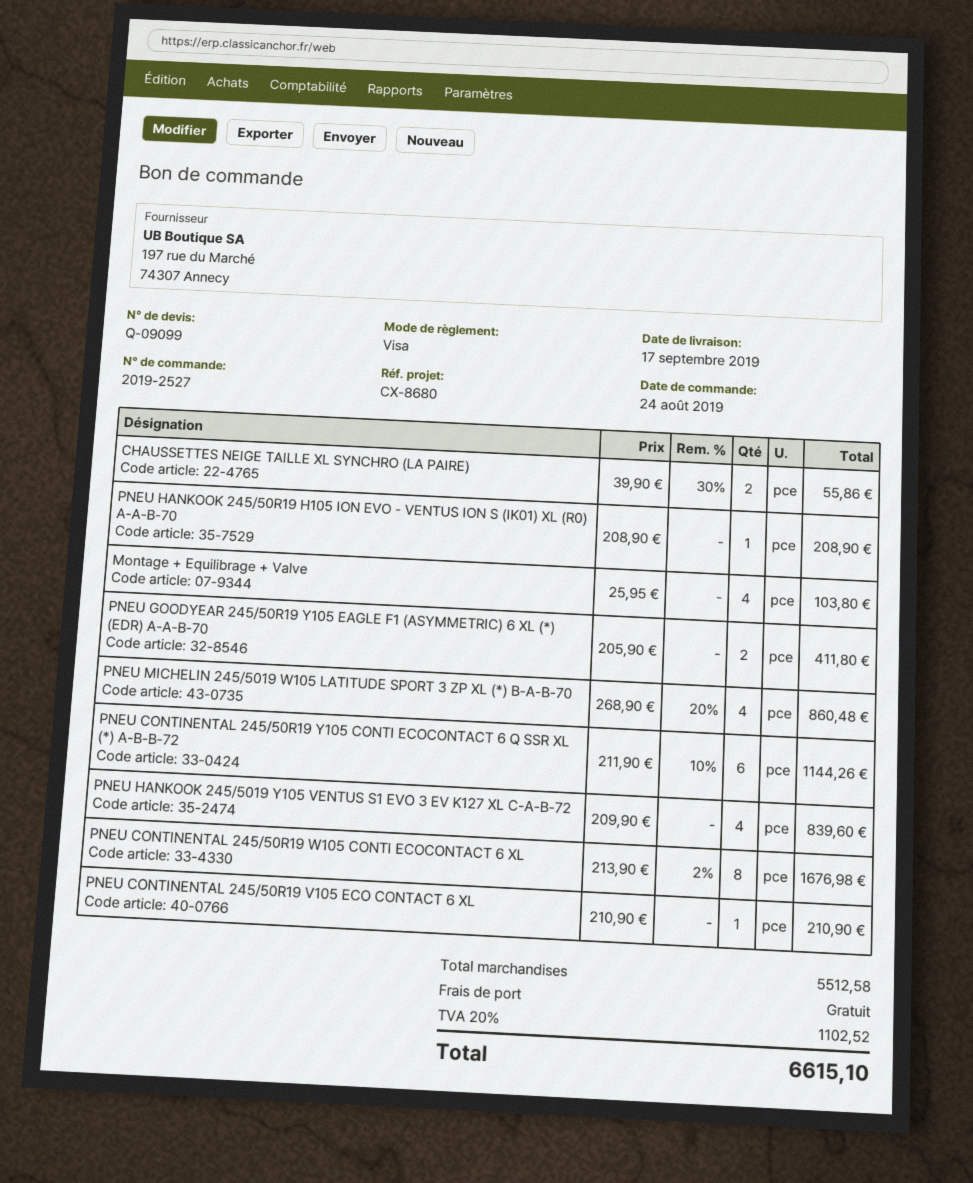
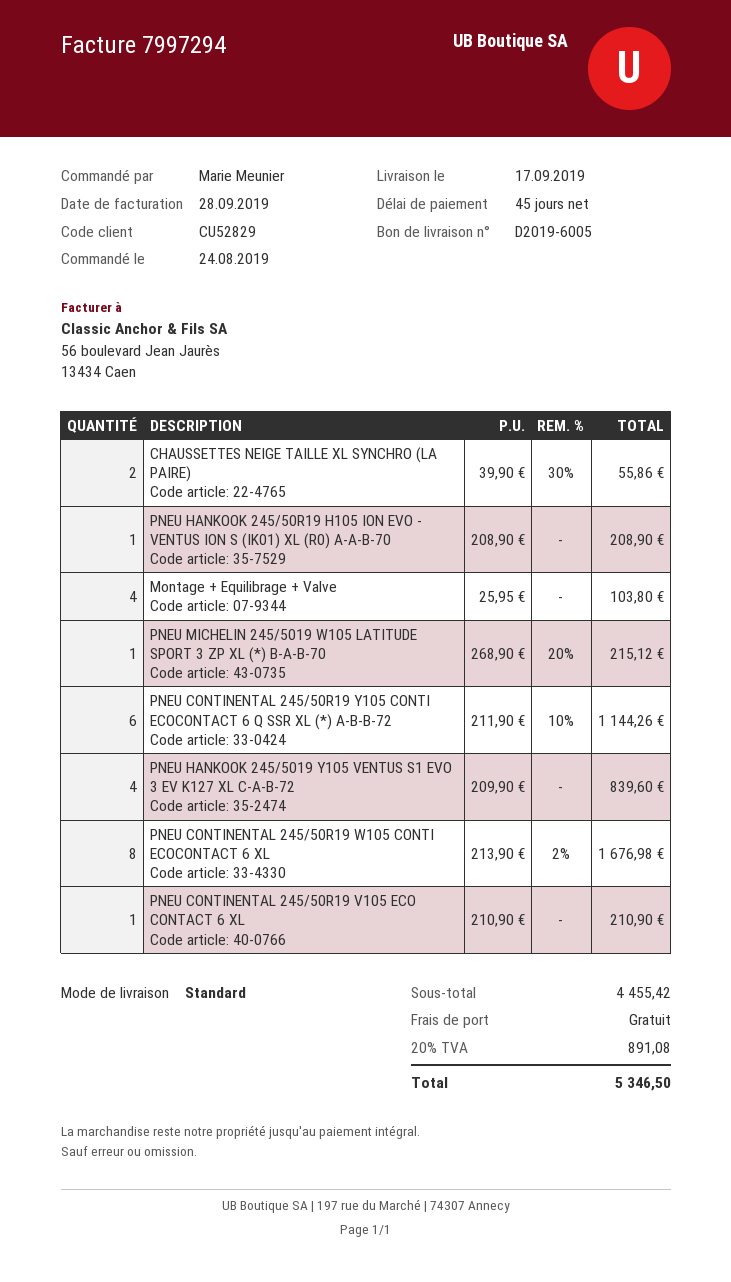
PNEU GOODYEAR 245/50R19 Y105 EAGLE F1 (ASYMMETRIC) 6 XL (*) (EDR) A-A-B-70: 2 x 205.90 = 411.80 -> none
PNEU MICHELIN 245/5019 W105 LATITUDE SPORT 3 ZP XL (*) B-A-B-70: 4 x 268.90 - 20% = 860.48 -> 1 x 268.90 - 20% = 215.12
subtotal: 5512.58 -> 4455.42
tax: 20% = 1102.52 -> 20% = 891.08
total: 6615.10 -> 5346.50

